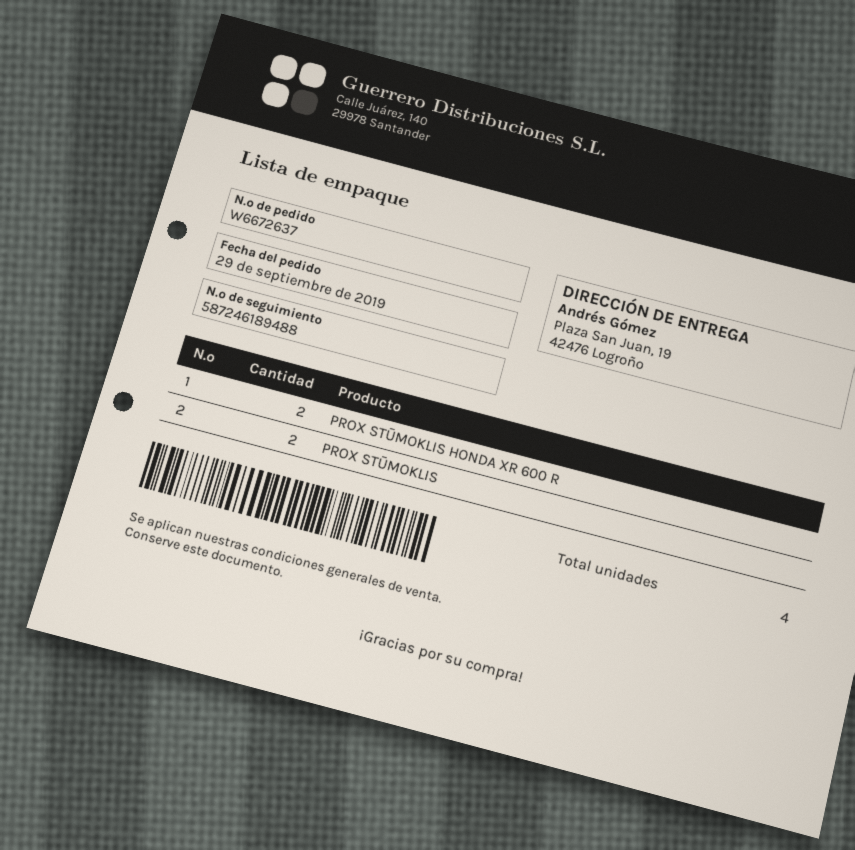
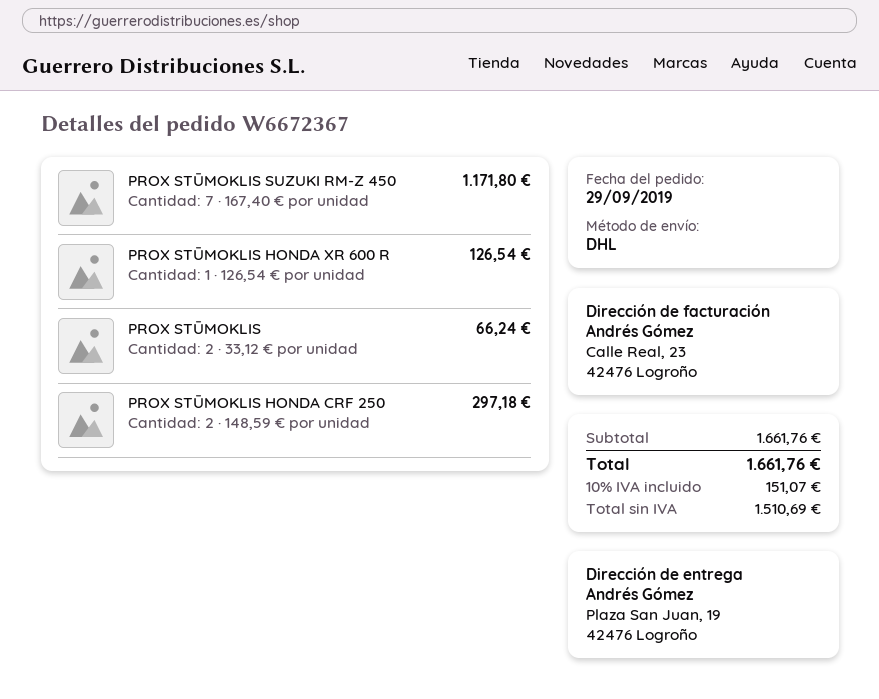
order number: W6672637 -> W6672367
PROX STŪMOKLIS HONDA XR 600 R: 2 -> 1
PROX STŪMOKLIS SUZUKI RM-Z 450: none -> 7
PROX STŪMOKLIS HONDA CRF 250: none -> 2

